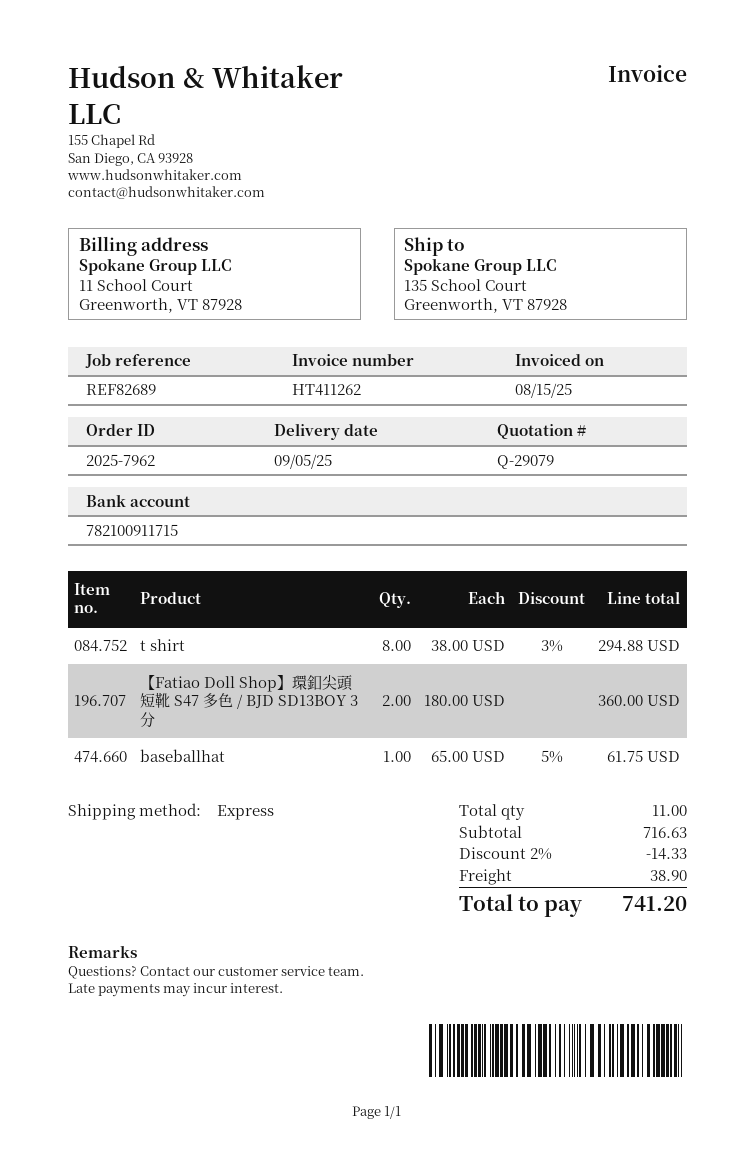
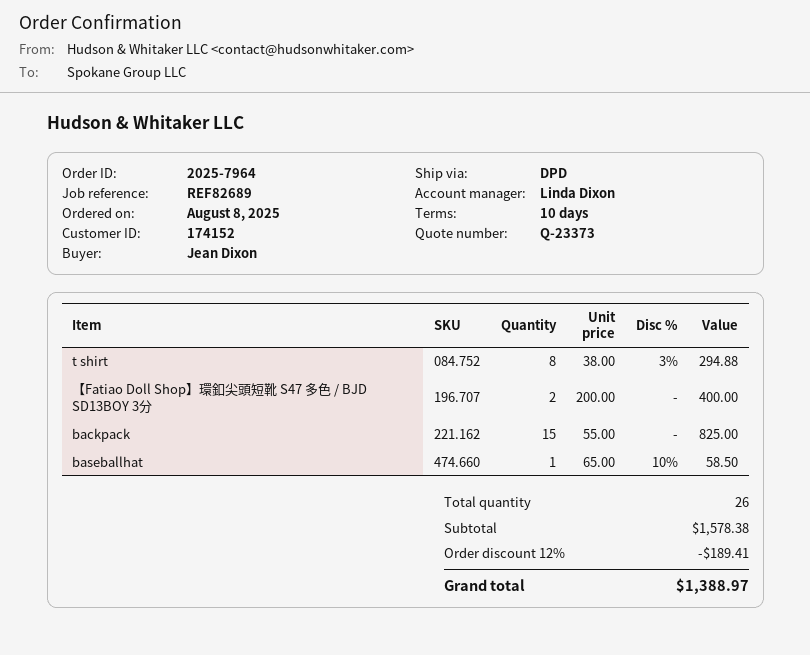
quote number: Q-29079 -> Q-23373
order number: 2025-7962 -> 2025-7964
shipping method: express -> DPD
【Fatiao Doll Shop】環釦尖頭短靴 S47 多色 / BJD SD13BOY 3分: 2 x 180.00 = 360.00 -> 2 x 200.00 = 400.00
baseballhat: 1 x 65.00 - 5% = 61.75 -> 1 x 65.00 - 10% = 58.50
backpack: none -> 15 x 55.00 = 825.00
total quantity: 11 -> 26
subtotal: 716.63 -> 1578.38
discount: 2% = 14.33 -> 12% = 189.41
shipping: 38.90 -> none
total: 741.20 -> 1388.97

